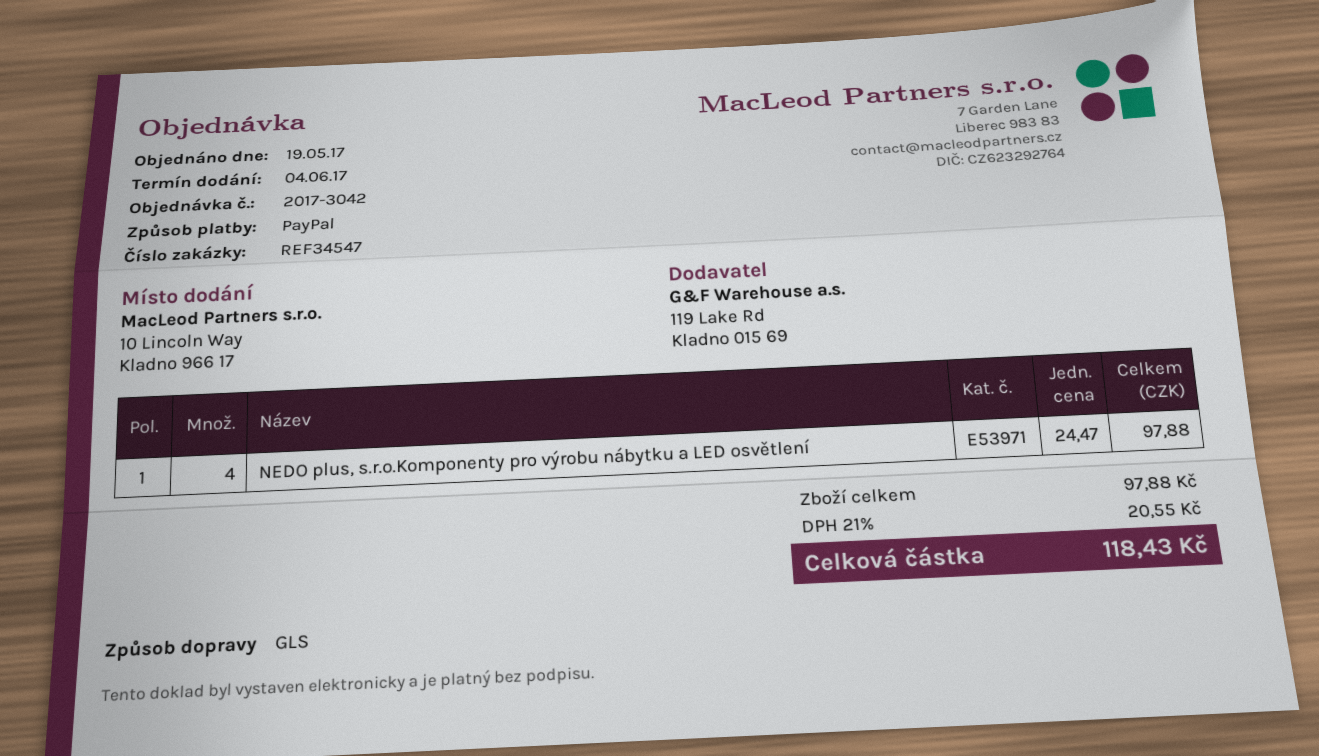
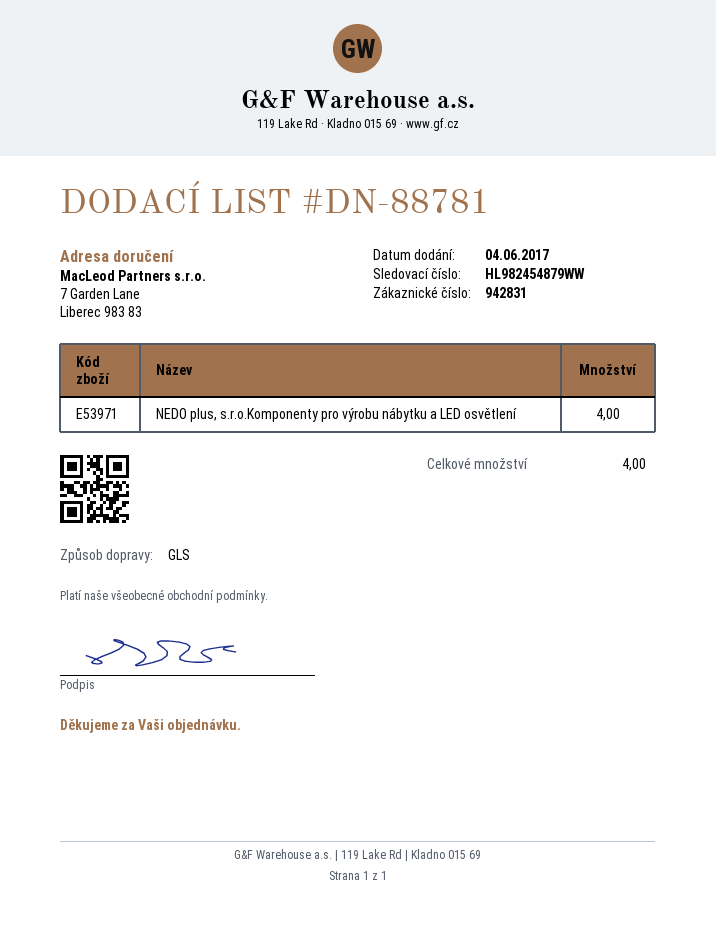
ship to: 10 Lincoln Way, Kladno 966 17 -> 7 Garden Lane, Liberec 983 83

